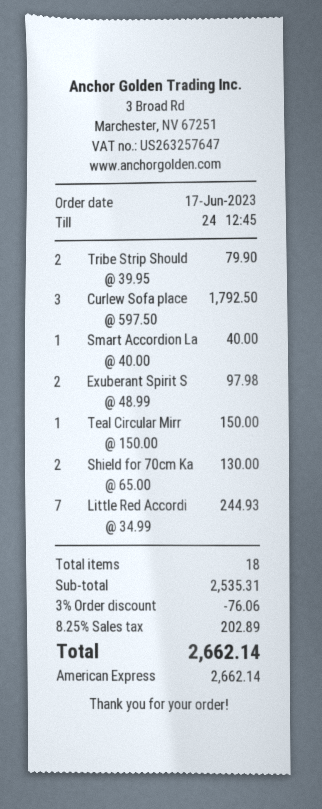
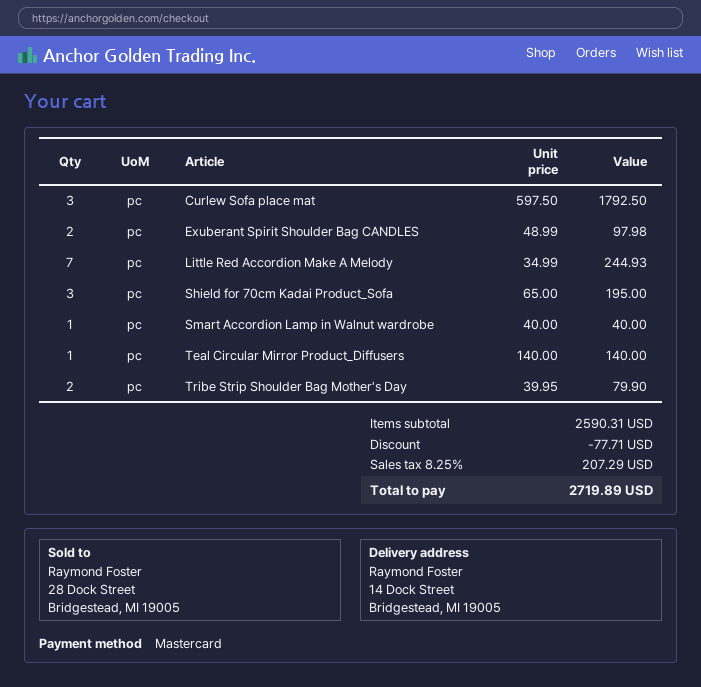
payment method: American Express -> Mastercard
Teal Circular Mirr: 1 x 150.00 = 150.00 -> 1 x 140.00 = 140.00
Shield for 70cm Ka: 2 x 65.00 = 130.00 -> 3 x 65.00 = 195.00
subtotal: 2535.31 -> 2590.31
discount: 76.06 -> 77.71
tax: 8.25% = 202.89 -> 8.25% = 207.29
total: 2662.14 -> 2719.89

